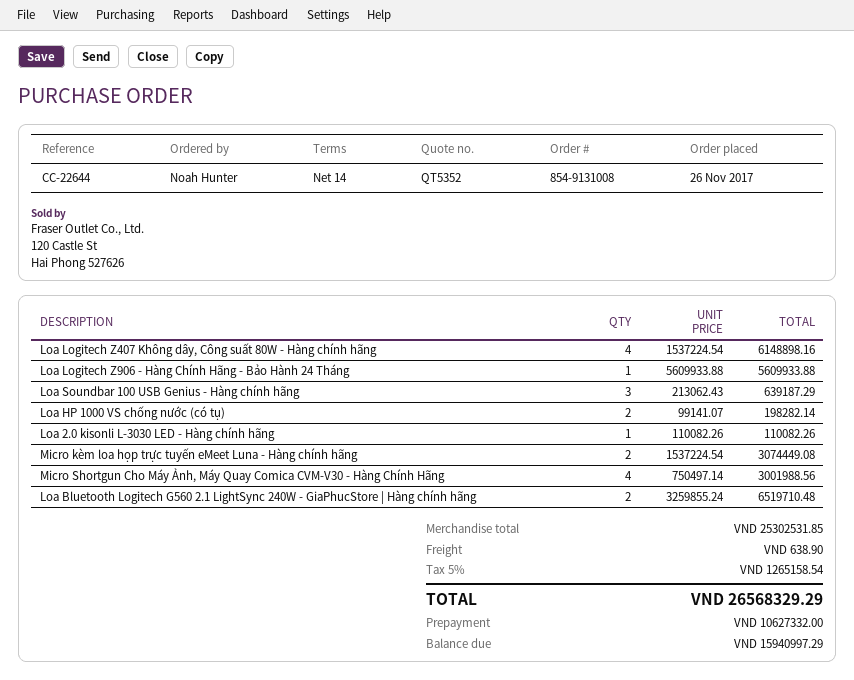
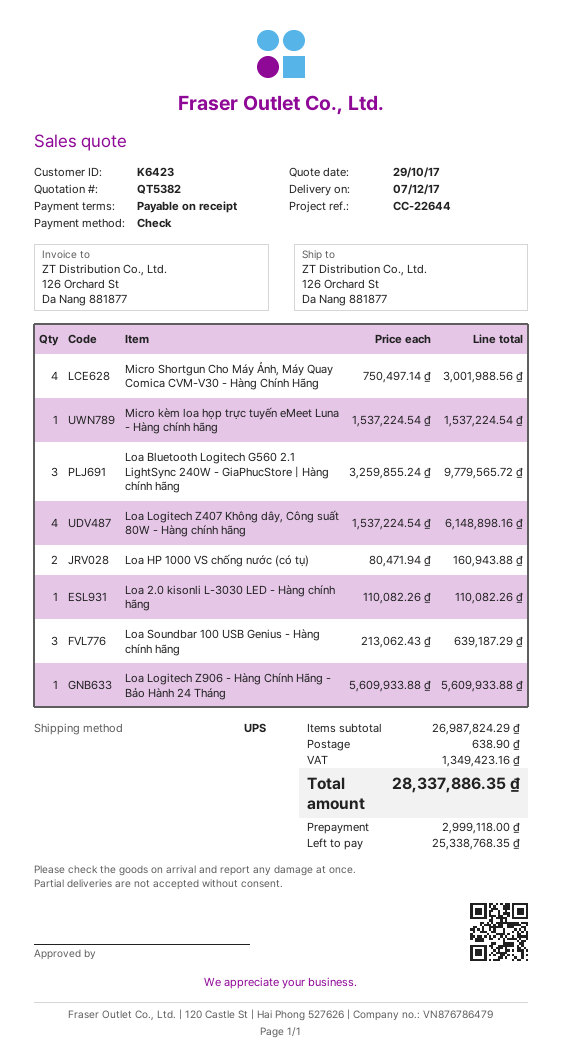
quote number: QT5352 -> QT5382
payment terms: 14 days -> on receipt
Loa HP 1000 VS chống nước (có tụ): 2 x 99141.07 = 198282.14 -> 2 x 80471.94 = 160943.88
Micro kèm loa họp trực tuyến eMeet Luna - Hàng chính hãng: 2 x 1537224.54 = 3074449.08 -> 1 x 1537224.54 = 1537224.54
Loa Bluetooth Logitech G560 2.1 LightSync 240W - GiaPhucStore | Hàng chính hãng: 2 x 3259855.24 = 6519710.48 -> 3 x 3259855.24 = 9779565.72
subtotal: 25302531.85 -> 26987824.29
tax: 1265158.54 -> 1349423.16
total: 26568329.29 -> 28337886.35
deposit: 10627332.00 -> 2999118.00
balance: 15940997.29 -> 25338768.35

